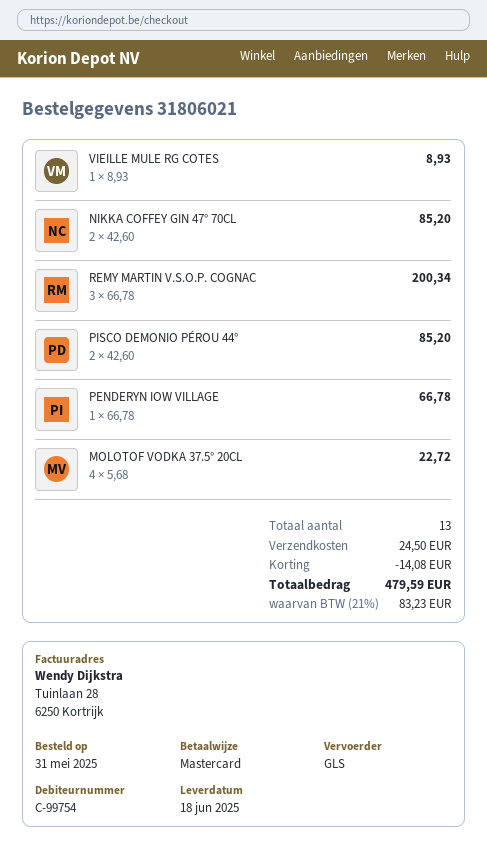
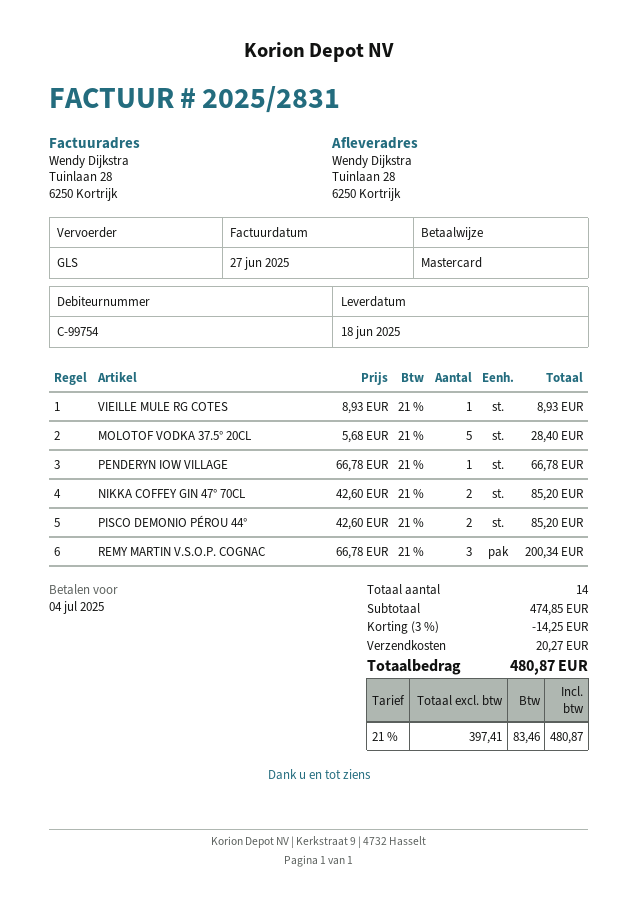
MOLOTOF VODKA 37.5° 20CL: 4 x 5.68 = 22.72 -> 5 x 5.68 = 28.40
total quantity: 13 -> 14
discount: 14.08 -> 14.25
shipping: 24.50 -> 20.27
tax: 21% = 83.23 -> 21% = 83.46
total: 479.59 -> 480.87

